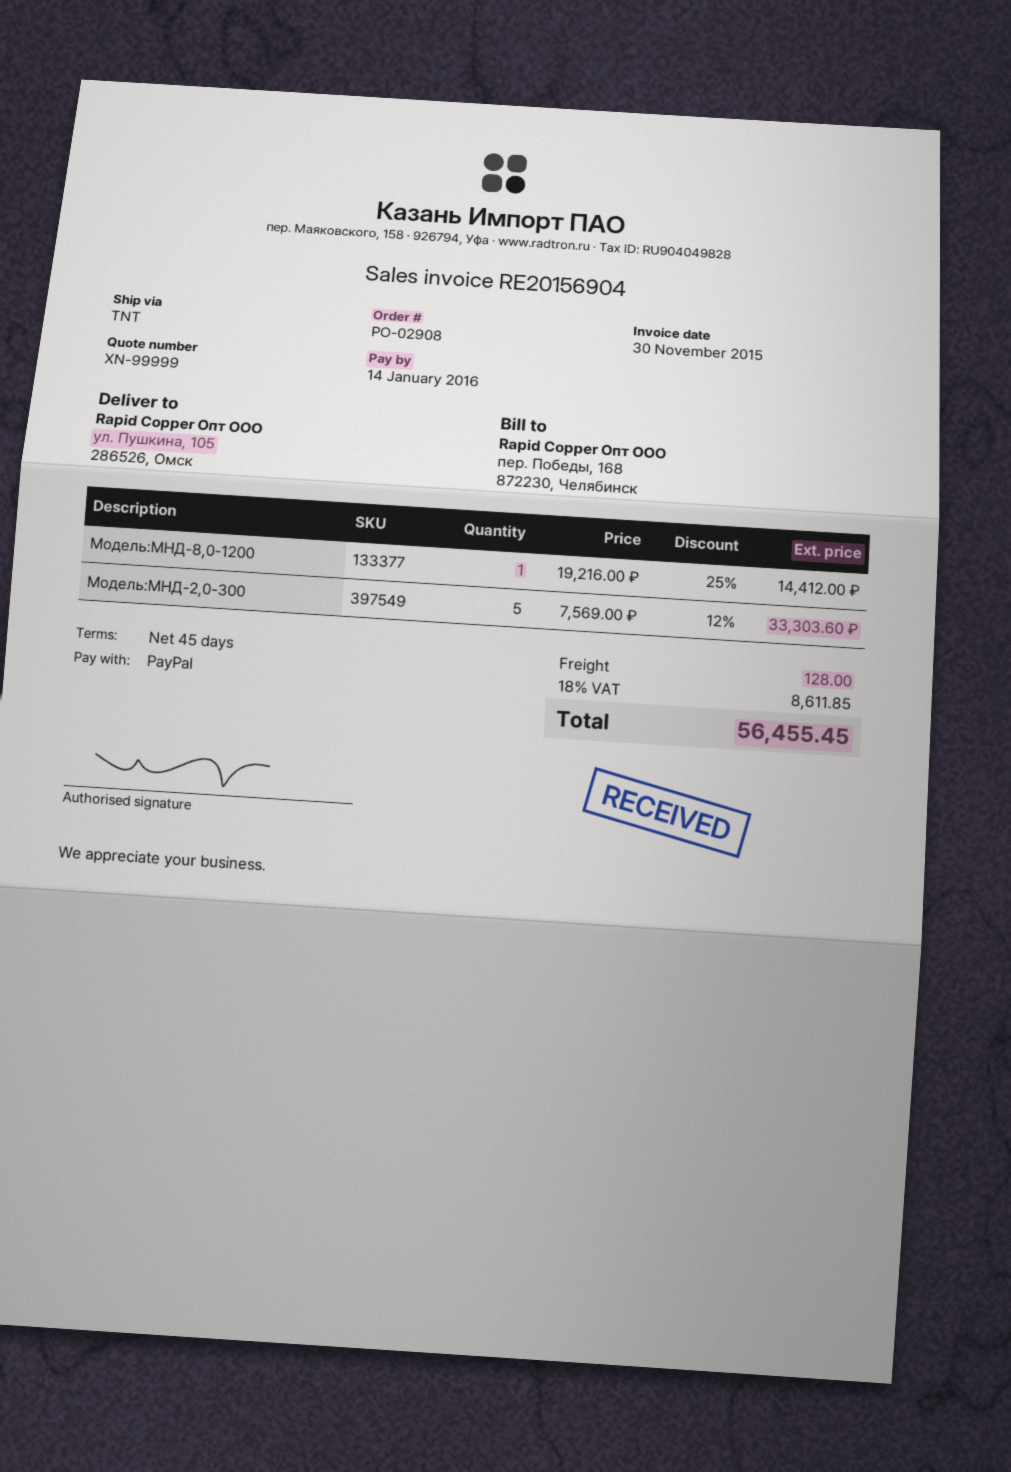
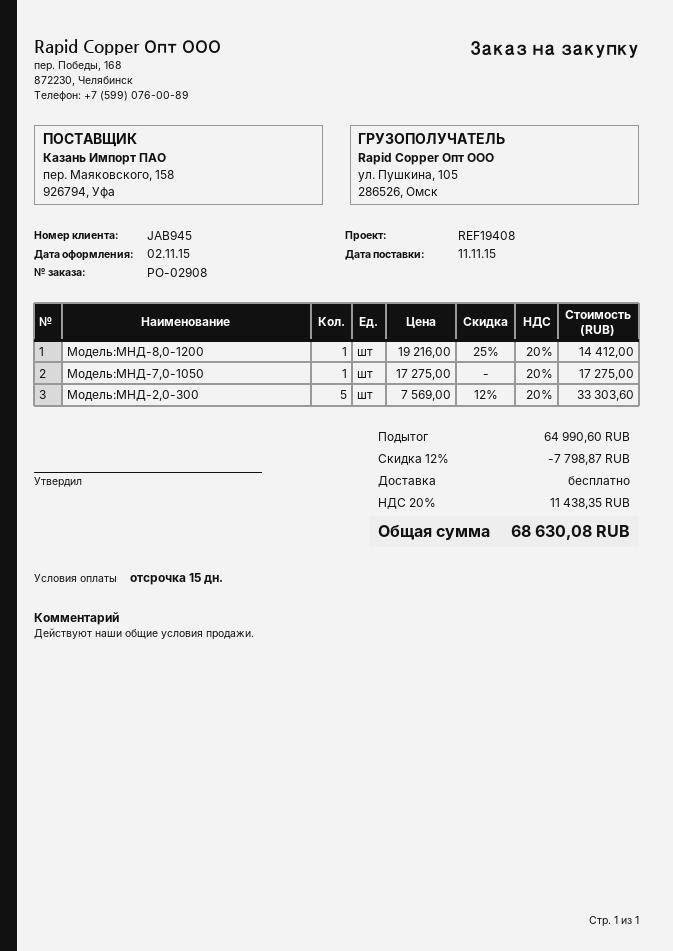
payment terms: 45 days -> 15 days
Модель:МНД-7,0-1050: none -> 1 x 17275.00 = 17275.00
discount: none -> 12% = 7798.87
shipping: 128.00 -> 0.00
tax: 18% = 8611.85 -> 20% = 11438.35
total: 56455.45 -> 68630.08

